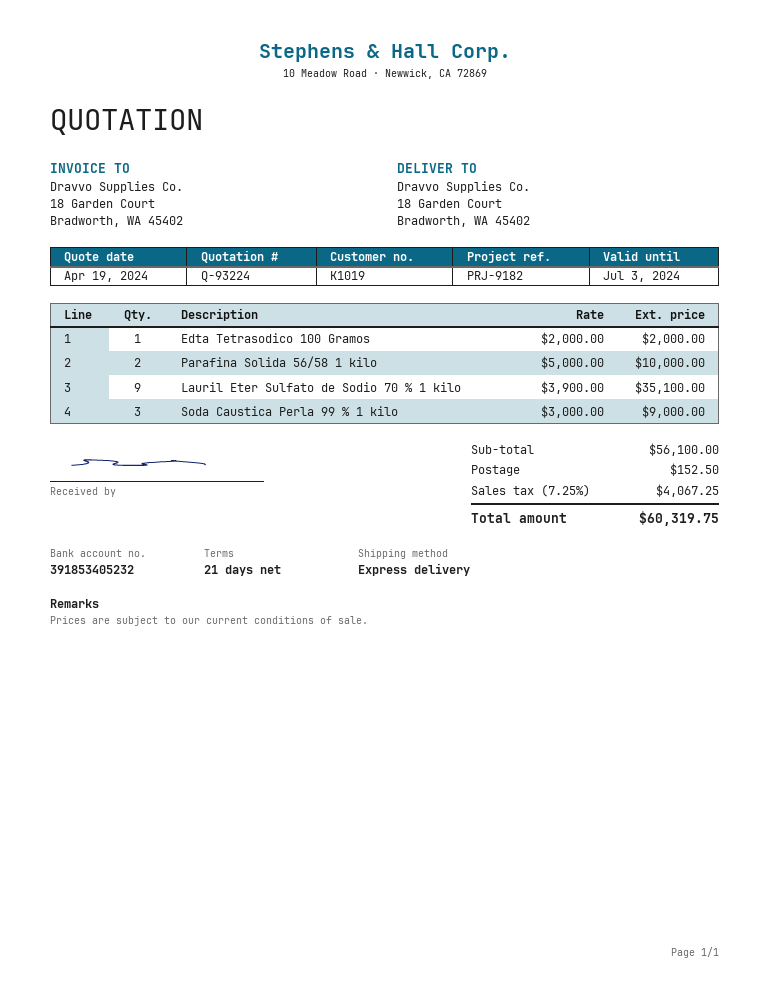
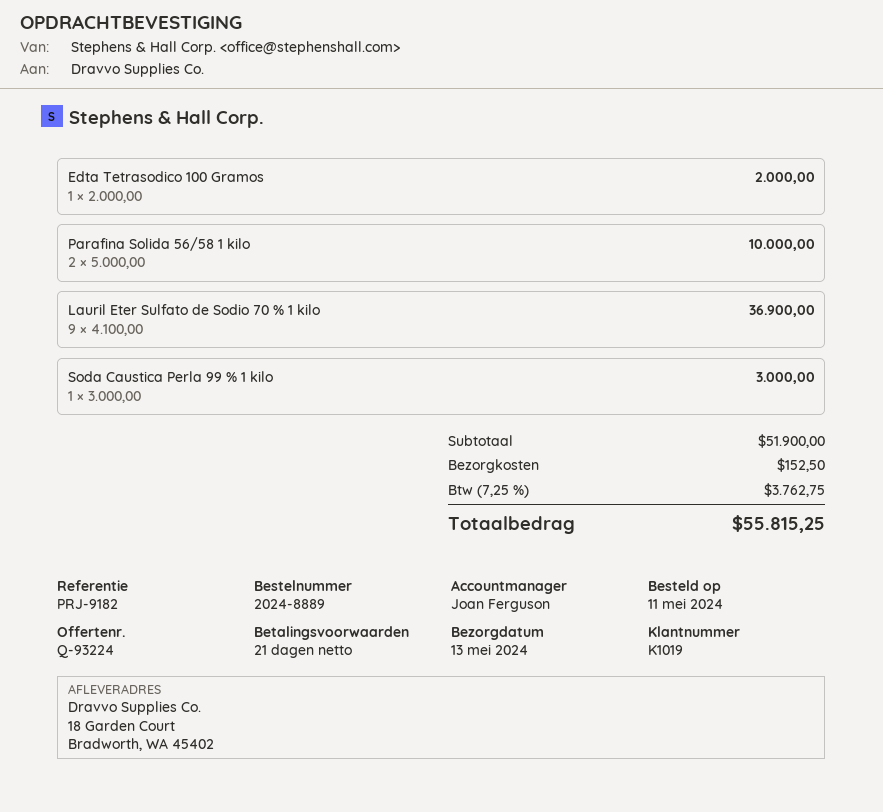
Lauril Eter Sulfato de Sodio 70 % 1 kilo: 9 x 3900.00 = 35100.00 -> 9 x 4100.00 = 36900.00
Soda Caustica Perla 99 % 1 kilo: 3 x 3000.00 = 9000.00 -> 1 x 3000.00 = 3000.00
subtotal: 56100.00 -> 51900.00
tax: 7.25% = 4067.25 -> 7.25% = 3762.75
total: 60319.75 -> 55815.25

